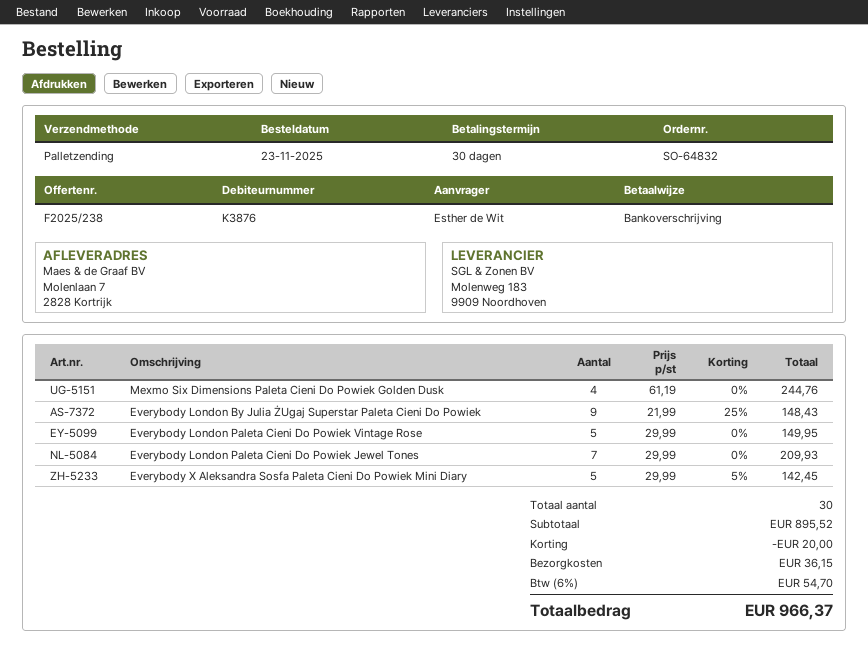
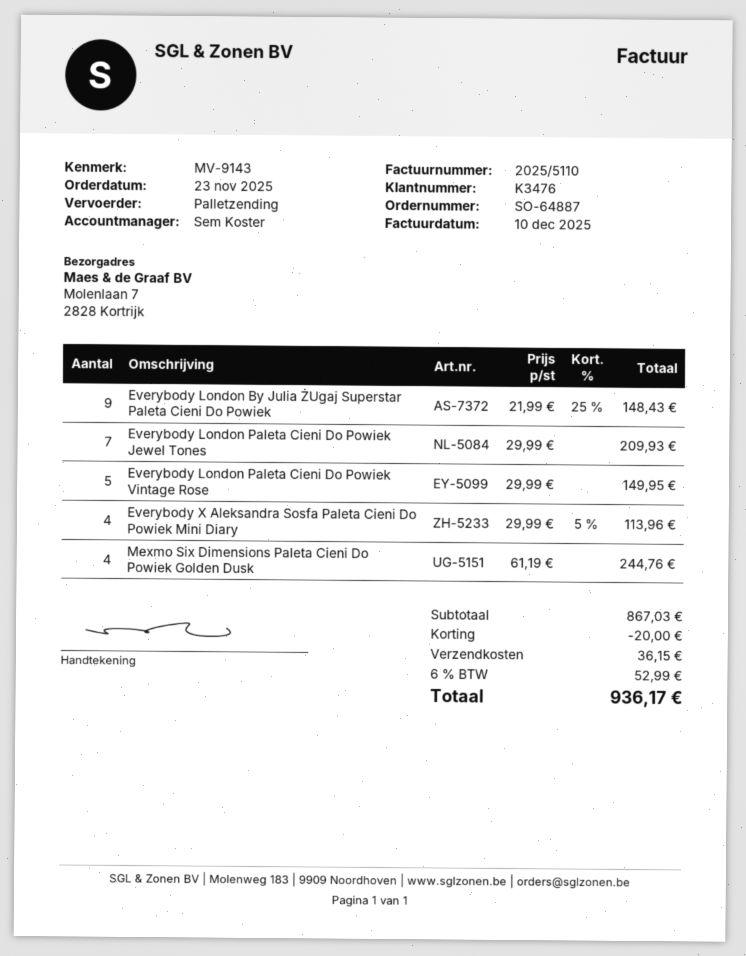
order number: SO-64832 -> SO-64887
customer number: K3876 -> K3476
Everybody X Aleksandra Sosfa Paleta Cieni Do Powiek Mini Diary: 5 x 29.99 - 5% = 142.45 -> 4 x 29.99 - 5% = 113.96
subtotal: 895.52 -> 867.03
tax: 6% = 54.70 -> 6% = 52.99
total: 966.37 -> 936.17

